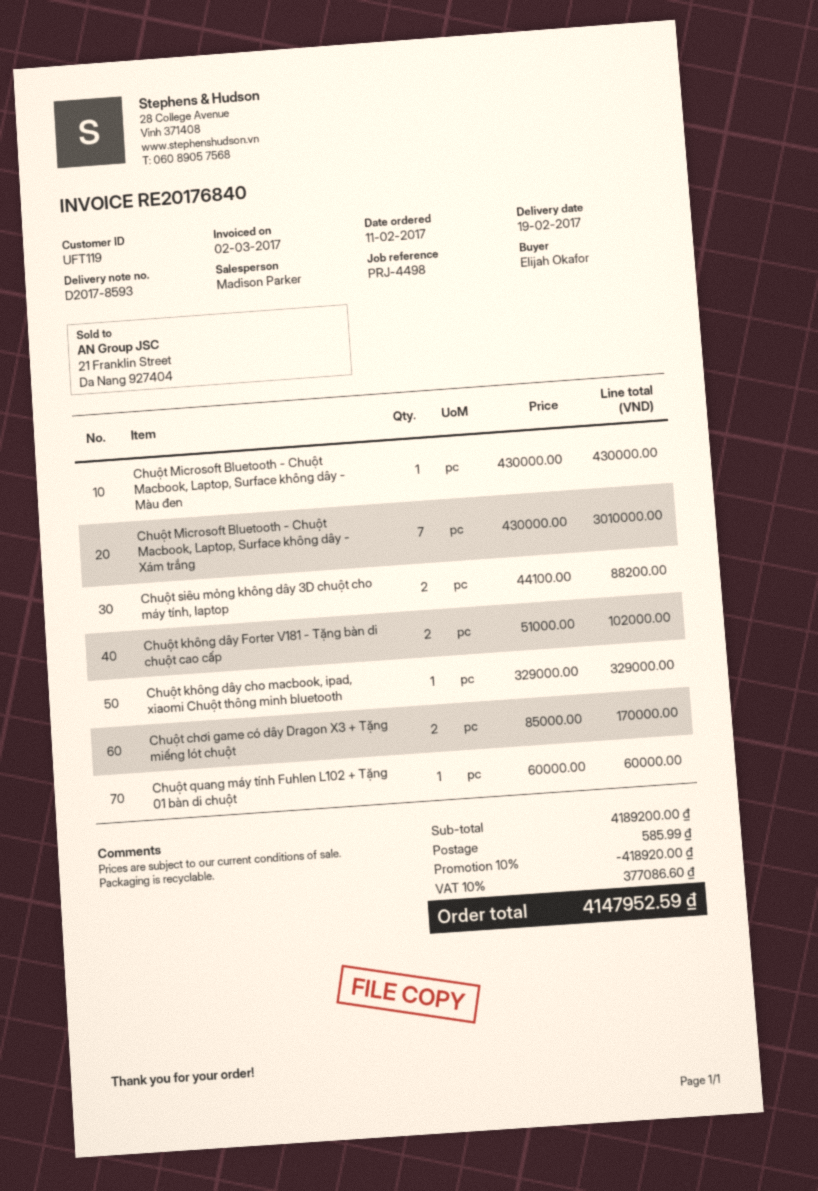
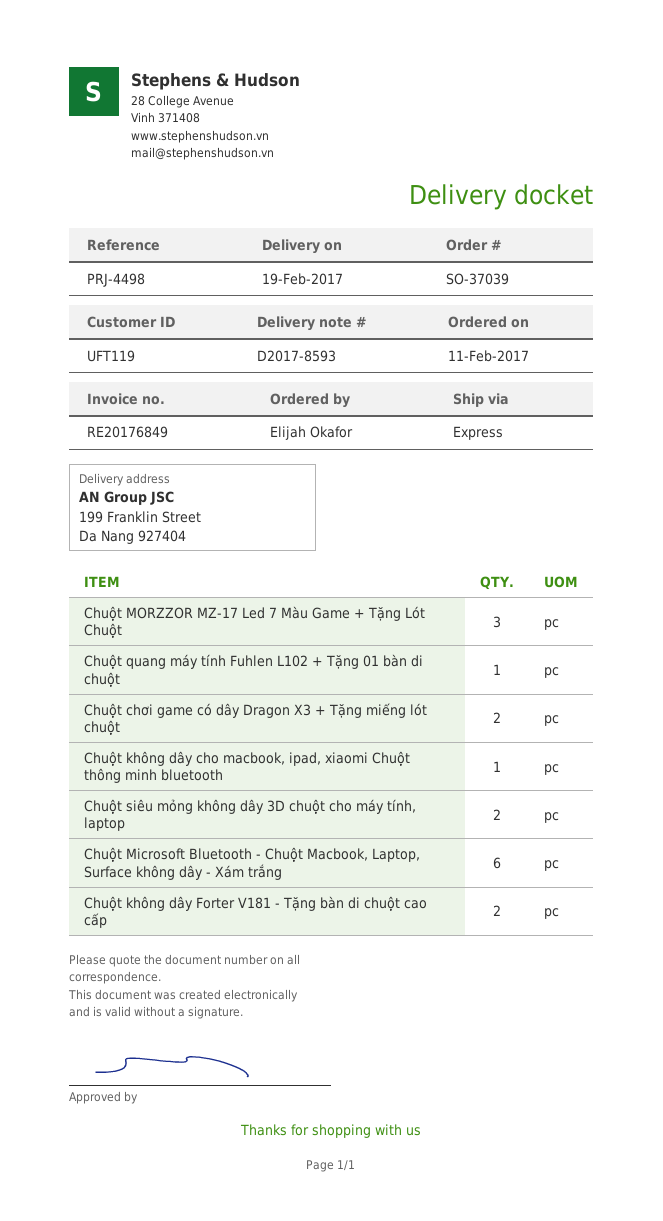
invoice number: RE20176840 -> RE20176849
Chuột Microsoft Bluetooth - Chuột Macbook, Laptop, Surface không dây - Màu đen: 1 -> none
Chuột Microsoft Bluetooth - Chuột Macbook, Laptop, Surface không dây - Xám trắng: 7 -> 6
Chuột MORZZOR MZ-17 Led 7 Màu Game + Tặng Lót Chuột: none -> 3

